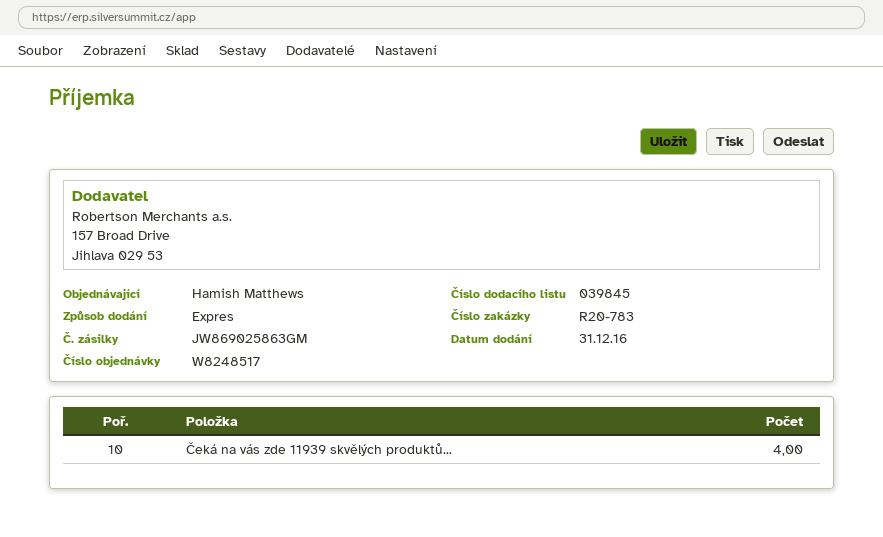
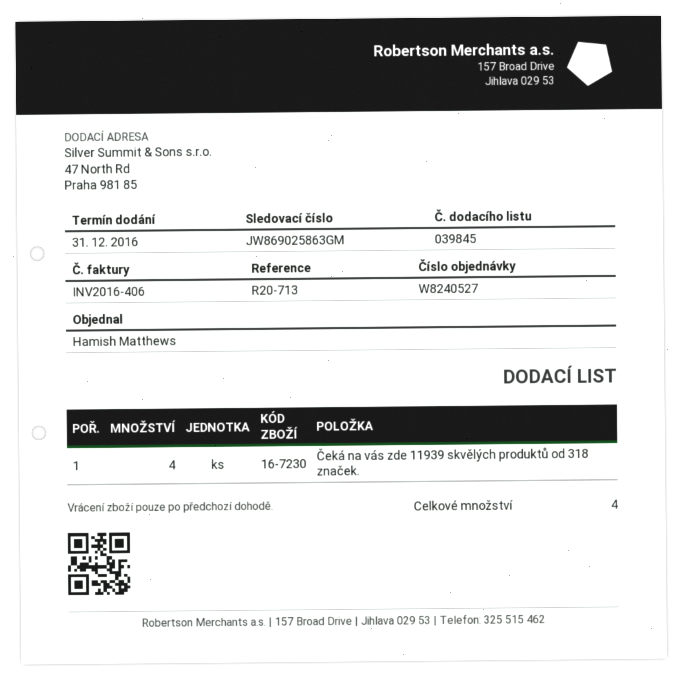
order number: W8248517 -> W8240527
reference: R20-783 -> R20-713

